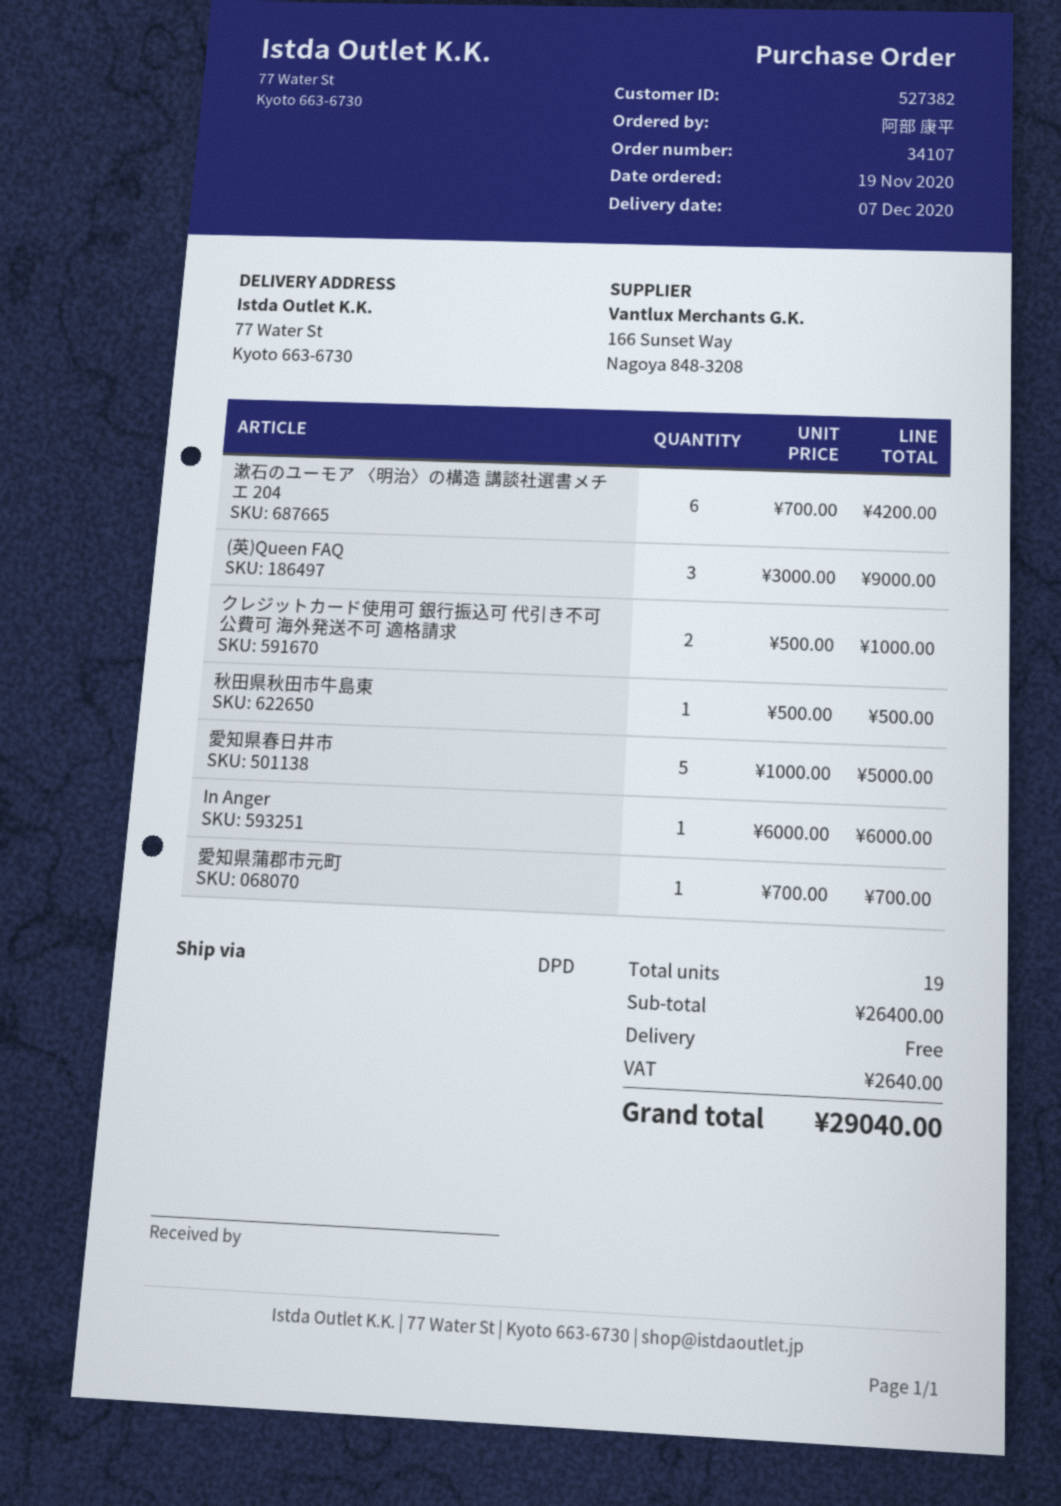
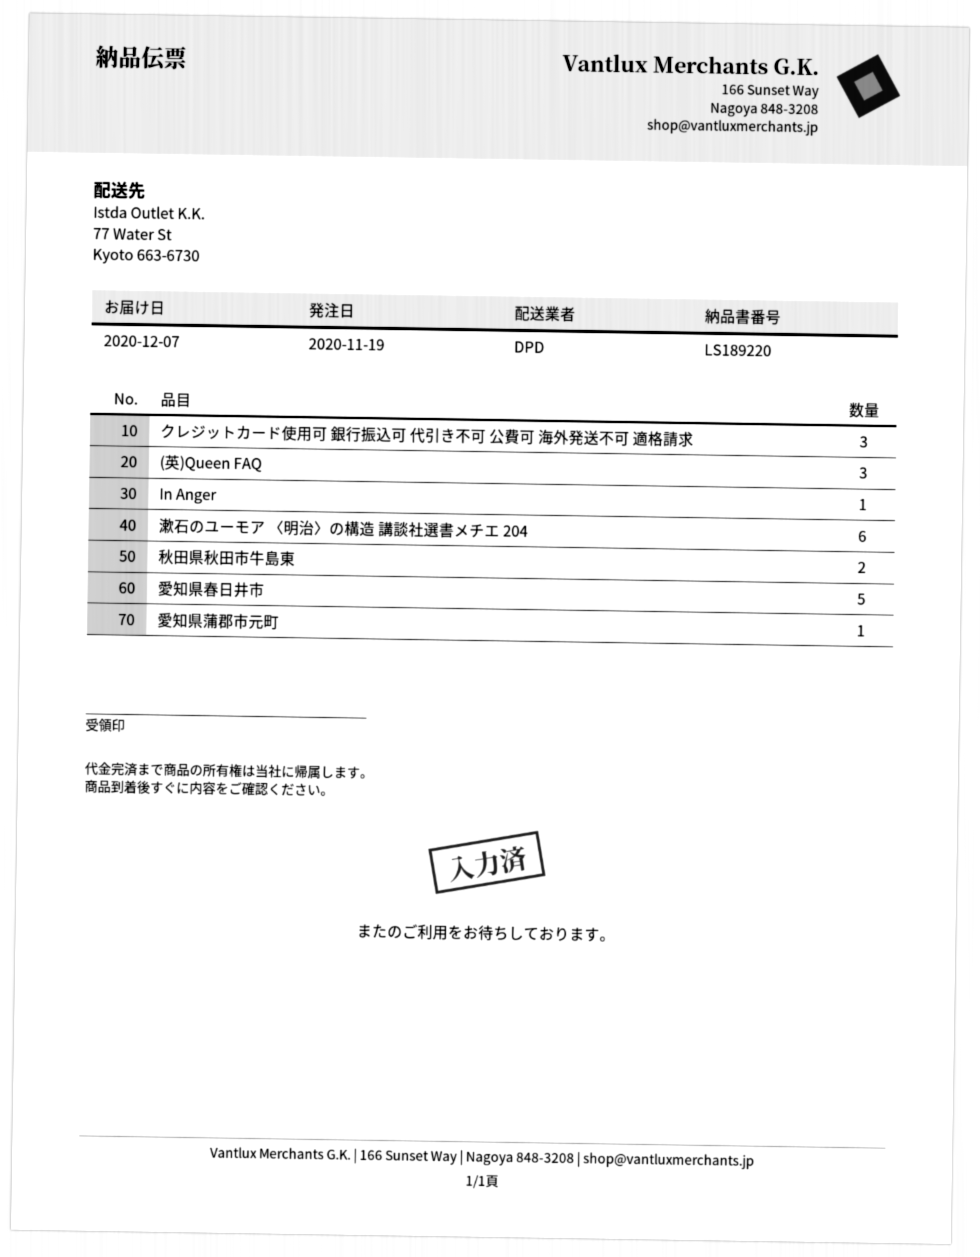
クレジットカード使用可 銀行振込可 代引き不可 公費可 海外発送不可 適格請求: 2 -> 3
秋田県秋田市牛島東: 1 -> 2

